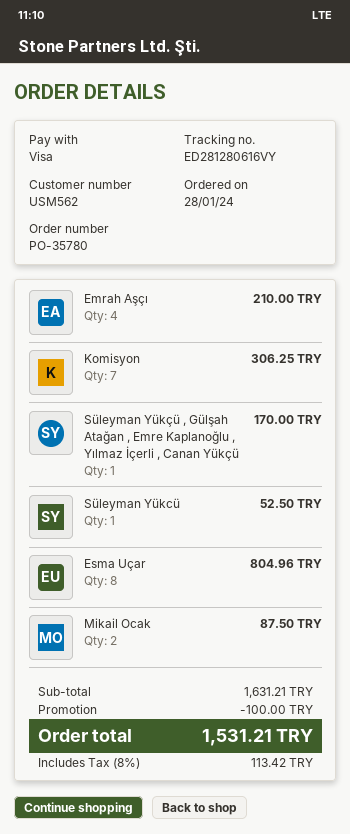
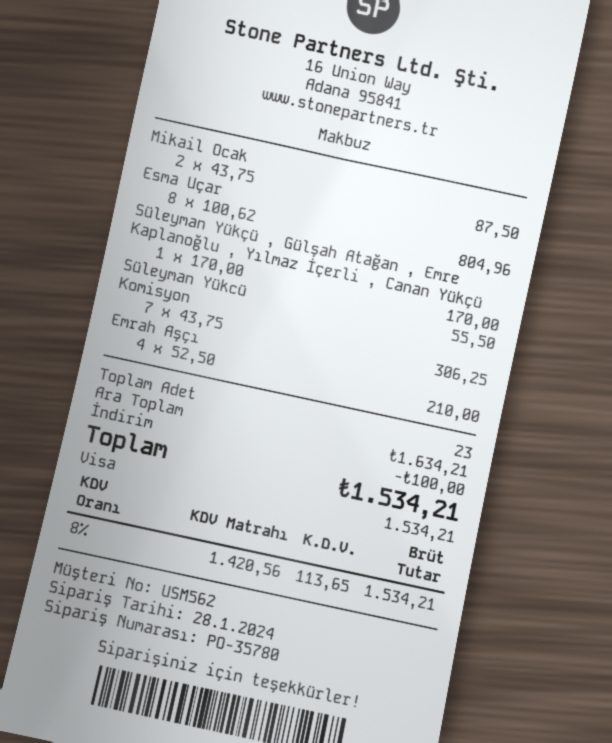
Süleyman Yükcü: 1 for 52.50 -> 1 for 55.50
subtotal: 1631.21 -> 1634.21
tax: 8% = 113.42 -> 8% = 113.65
total: 1531.21 -> 1534.21

